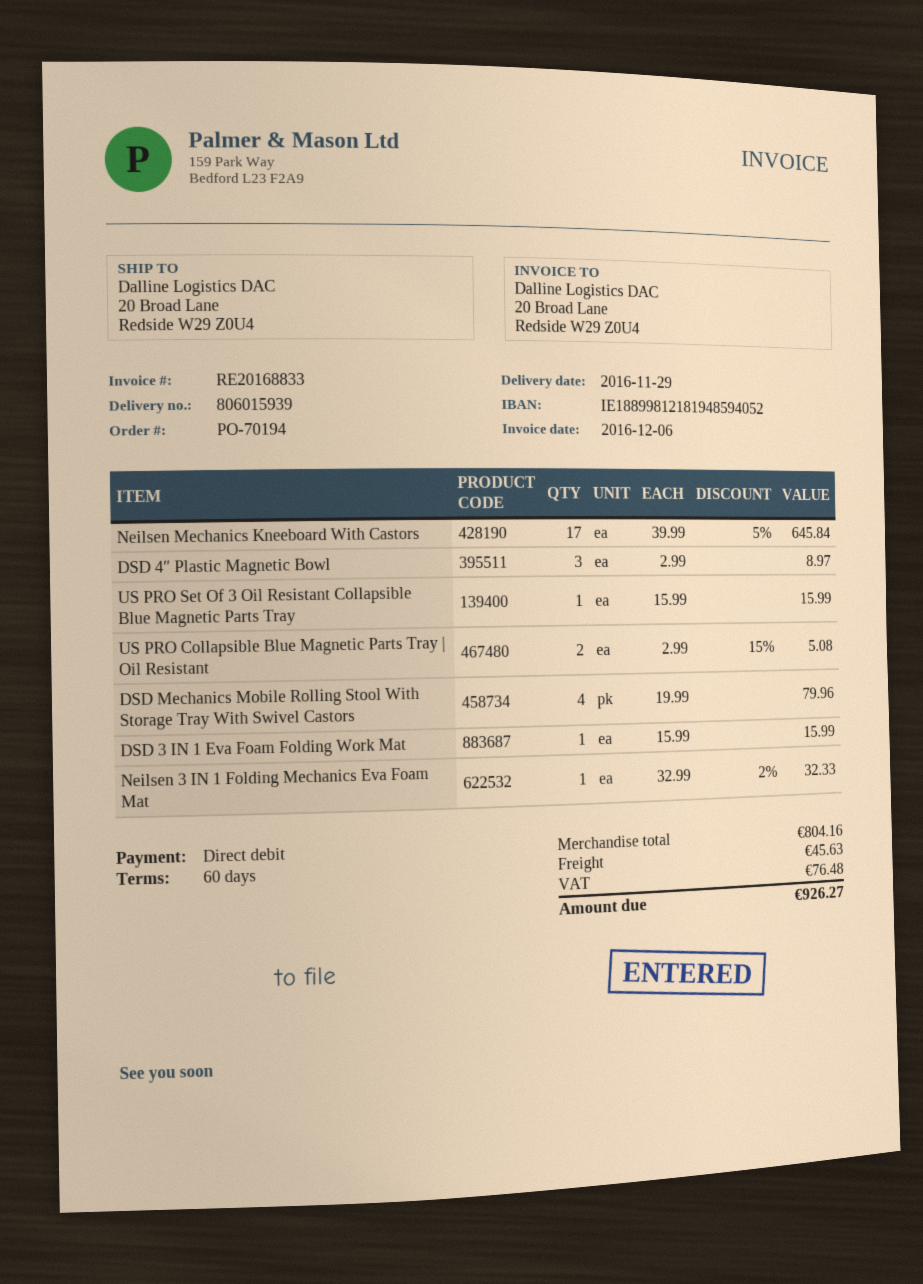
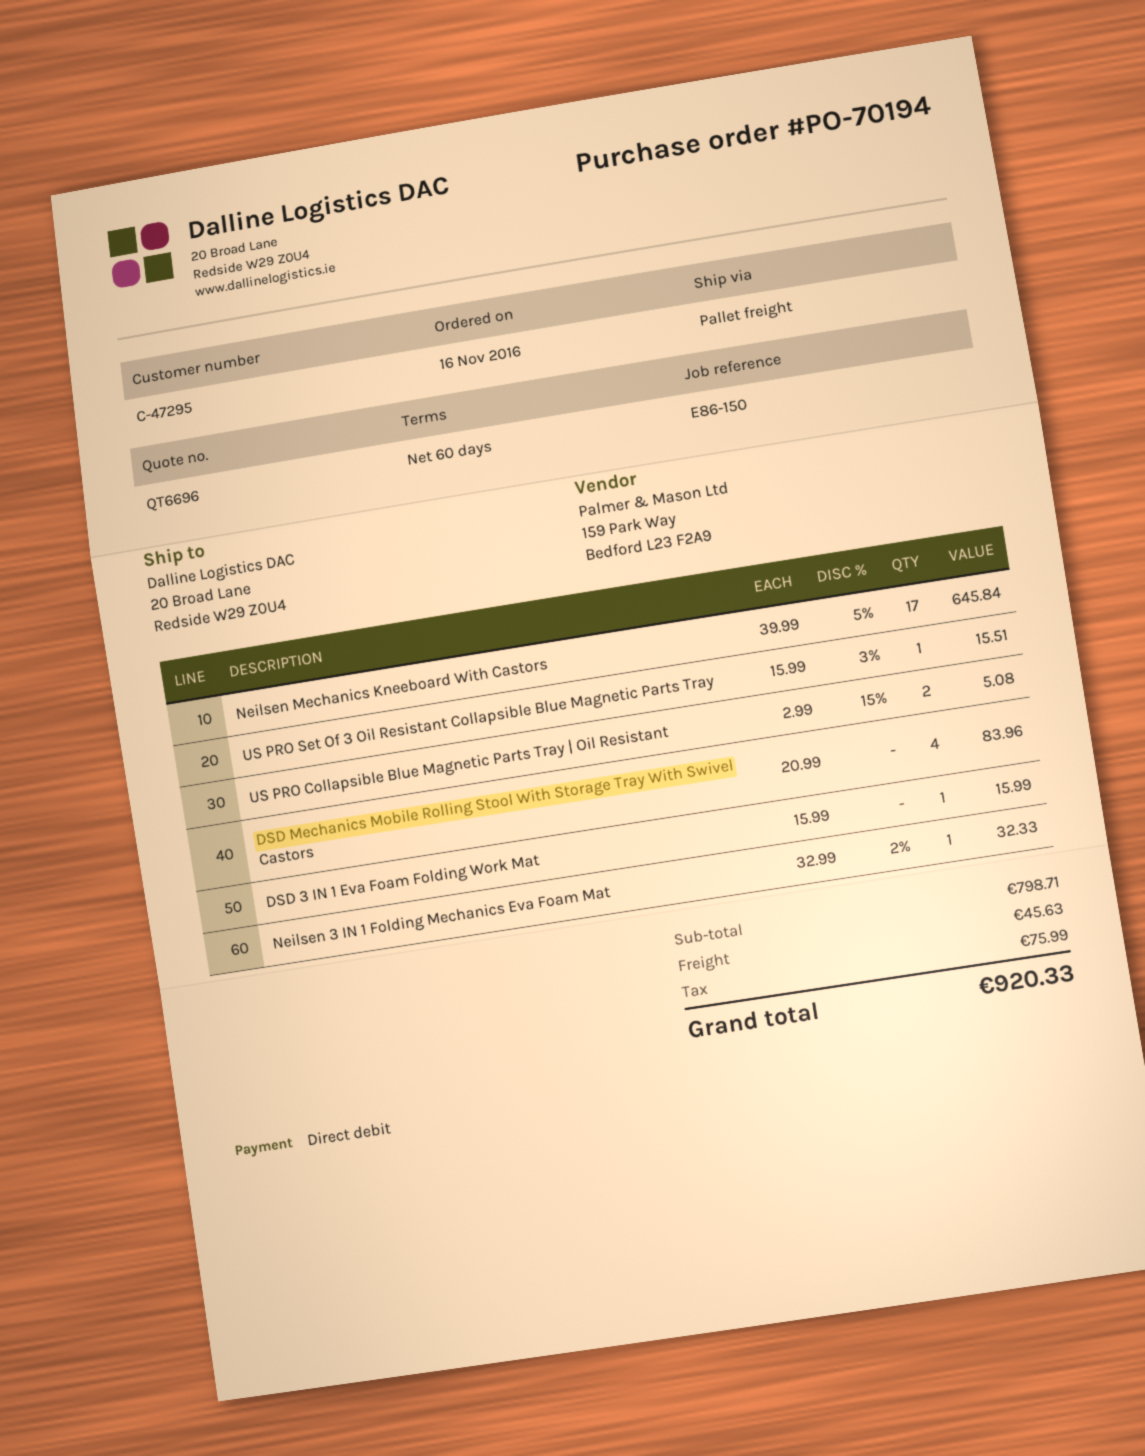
DSD 4″ Plastic Magnetic Bowl: 3 x 2.99 = 8.97 -> none
US PRO Set Of 3 Oil Resistant Collapsible Blue Magnetic Parts Tray: 1 x 15.99 = 15.99 -> 1 x 15.99 - 3% = 15.51
DSD Mechanics Mobile Rolling Stool With Storage Tray With Swivel Castors: 4 x 19.99 = 79.96 -> 4 x 20.99 = 83.96
subtotal: 804.16 -> 798.71
tax: 76.48 -> 75.99
total: 926.27 -> 920.33

